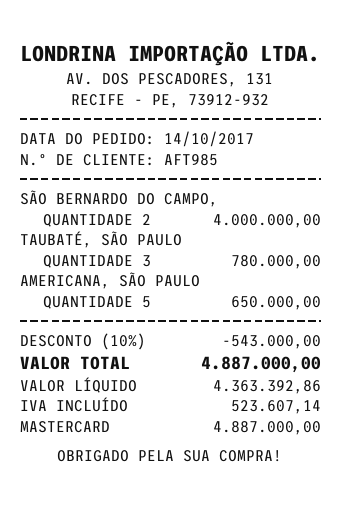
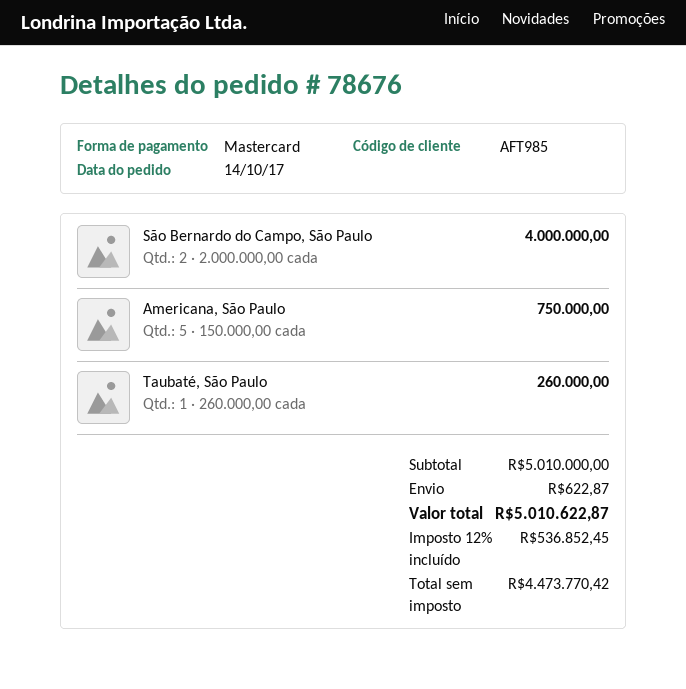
TAUBATÉ, SÃO PAULO: 3 for 780000.00 -> 1 for 260000.00
AMERICANA, SÃO PAULO: 5 for 650000.00 -> 5 for 750000.00
discount: 10% = 543000.00 -> none
shipping: none -> 622.87
net: 4363392.86 -> 4473770.42
tax: 523607.14 -> 536852.45
total: 4887000.00 -> 5010622.87

